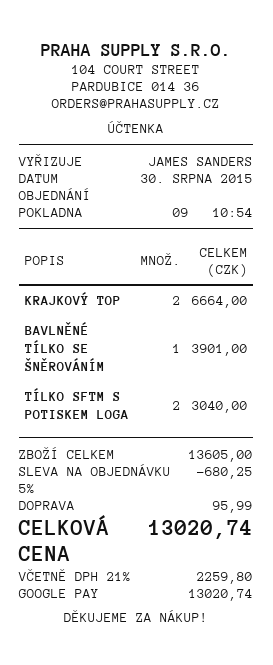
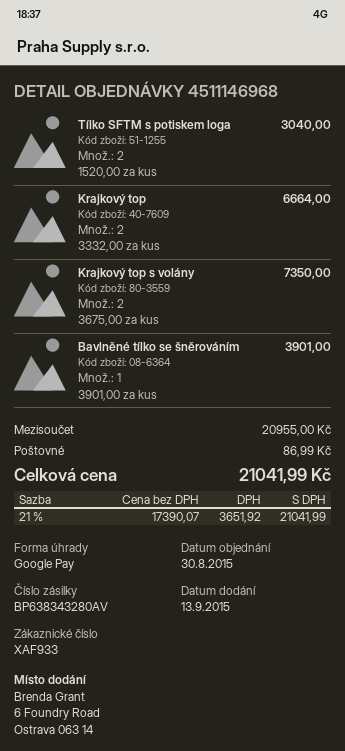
Krajkový top s volány: none -> 2 for 7350.00
subtotal: 13605.00 -> 20955.00
discount: 5% = 680.25 -> none
shipping: 95.99 -> 86.99
tax: 21% = 2259.80 -> 21% = 3651.92
total: 13020.74 -> 21041.99

